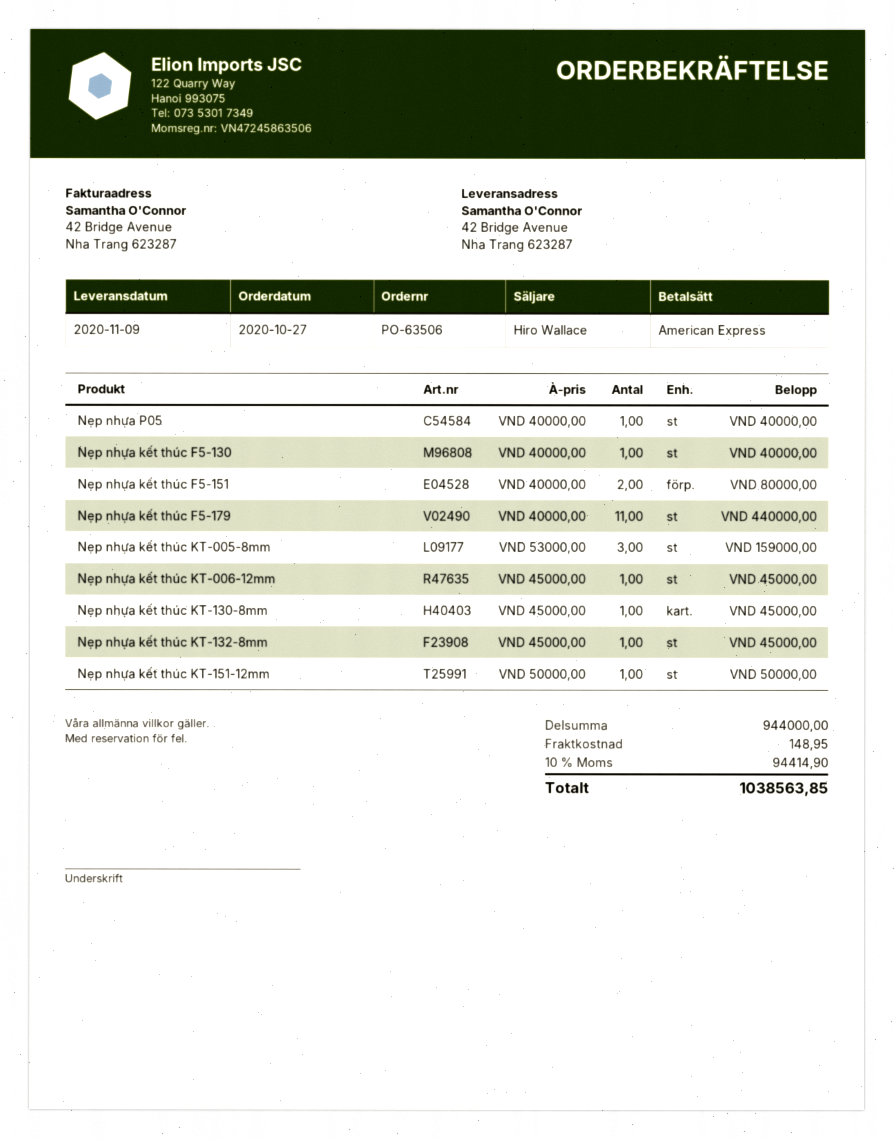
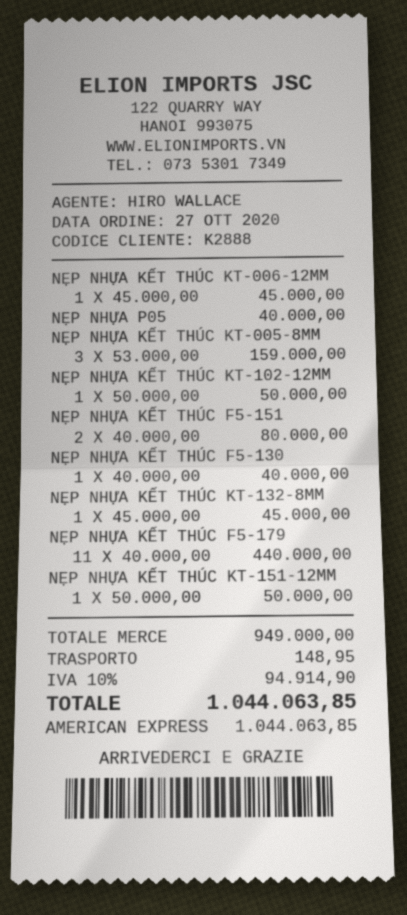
Nẹp nhựa kết thúc KT-130-8mm: 1 x 45000.00 = 45000.00 -> none
NẸP NHỰA KẾT THÚC KT-102-12MM: none -> 1 x 50000.00 = 50000.00
subtotal: 944000.00 -> 949000.00
tax: 10% = 94414.90 -> 10% = 94914.90
total: 1038563.85 -> 1044063.85

